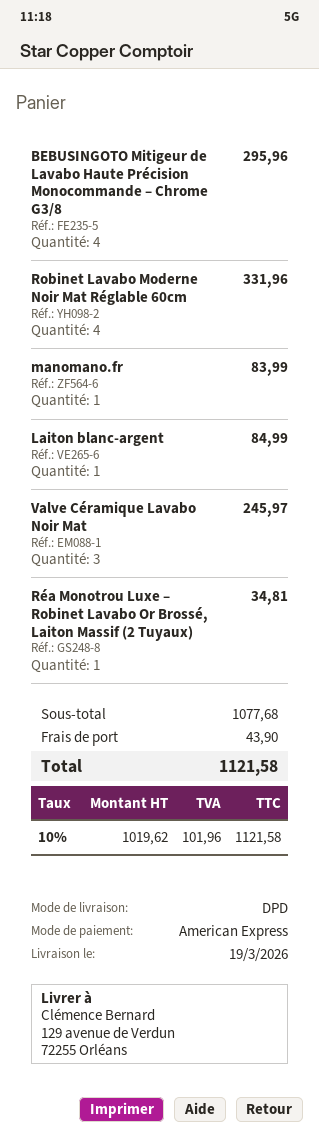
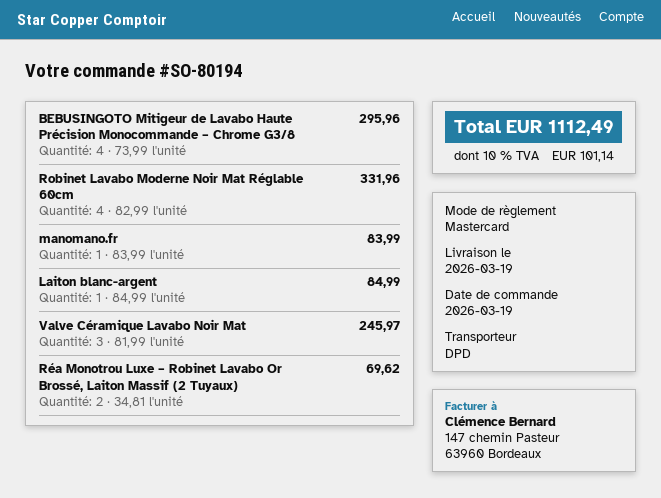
payment method: American Express -> Mastercard
Réa Monotrou Luxe – Robinet Lavabo Or Brossé, Laiton Massif (2 Tuyaux): 1 for 34.81 -> 2 for 69.62
shipping: 43.90 -> none
tax: 10% = 101.96 -> 10% = 101.14
total: 1121.58 -> 1112.49

